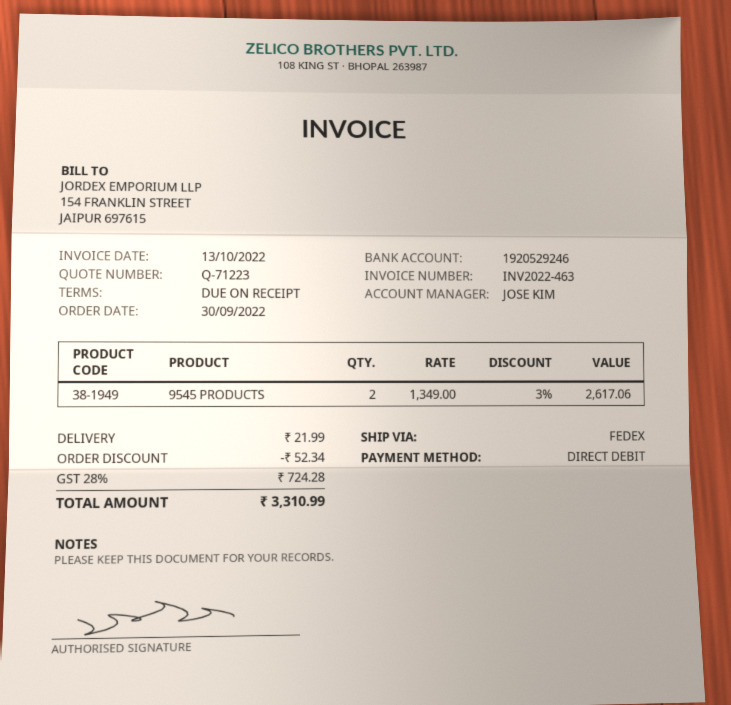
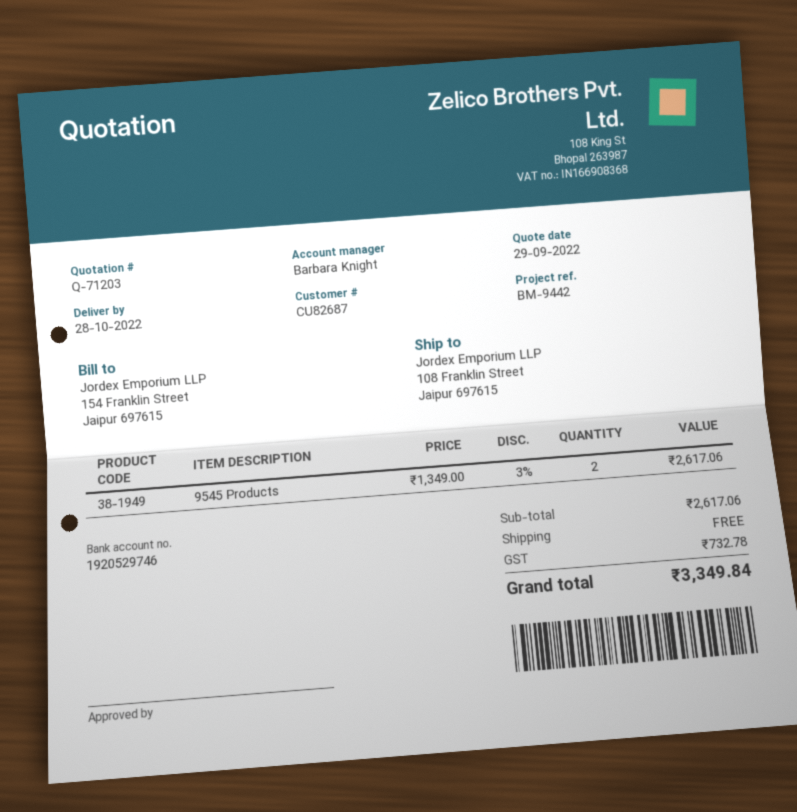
quote number: Q-71223 -> Q-71203
sales rep: JOSE KIM -> Barbara Knight
bank account: 1920529246 -> 1920529746
discount: 52.34 -> none
shipping: 21.99 -> 0.00
tax: 724.28 -> 732.78
total: 3310.99 -> 3349.84

